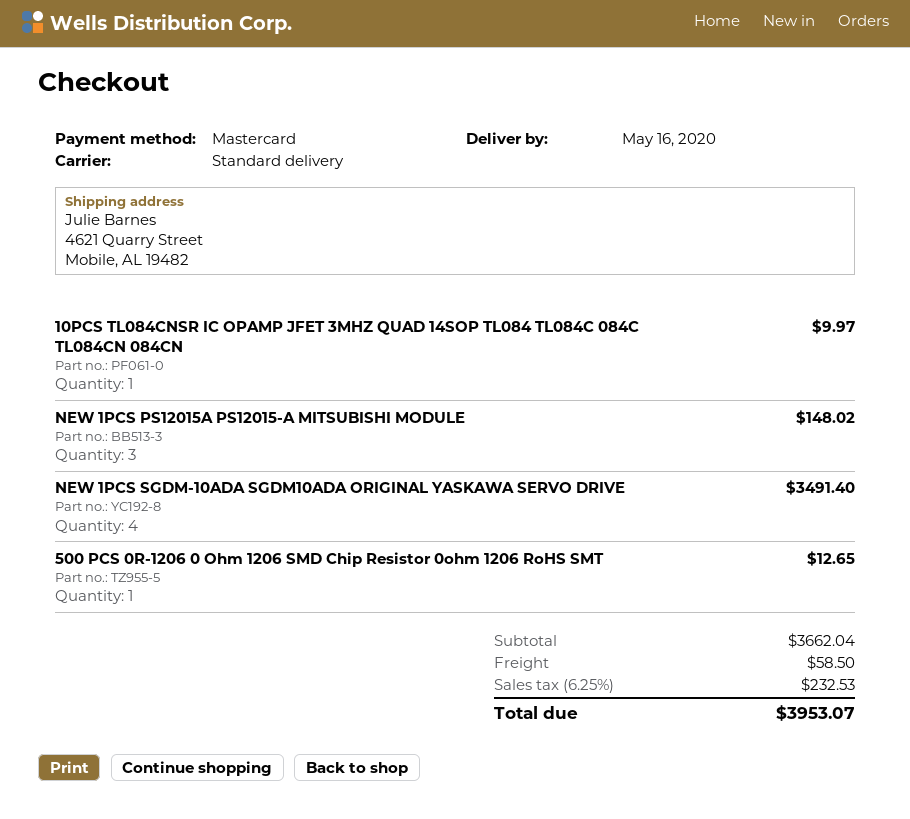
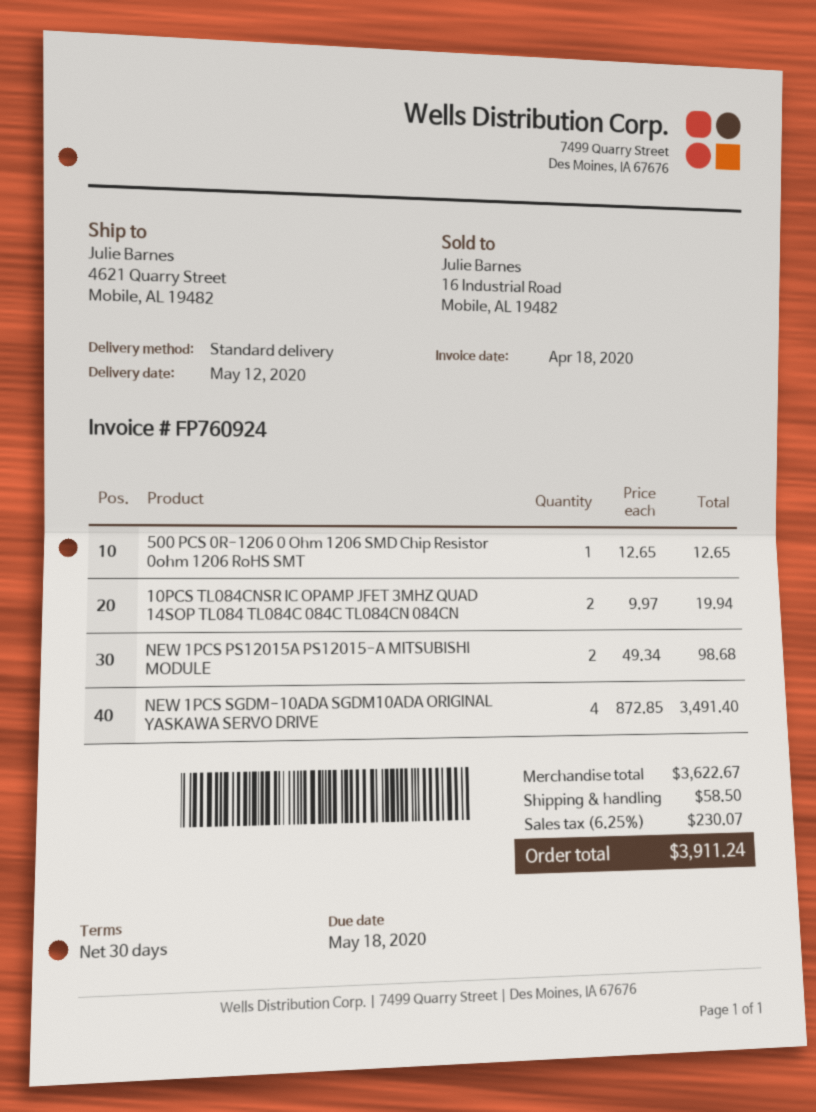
delivery date: 2020-05-16 -> 2020-05-12
10PCS TL084CNSR IC OPAMP JFET 3MHZ QUAD 14SOP TL084 TL084C 084C TL084CN 084CN: 1 for 9.97 -> 2 for 19.94
NEW 1PCS PS12015A PS12015-A MITSUBISHI MODULE: 3 for 148.02 -> 2 for 98.68
subtotal: 3662.04 -> 3622.67
tax: 6.25% = 232.53 -> 6.25% = 230.07
total: 3953.07 -> 3911.24

